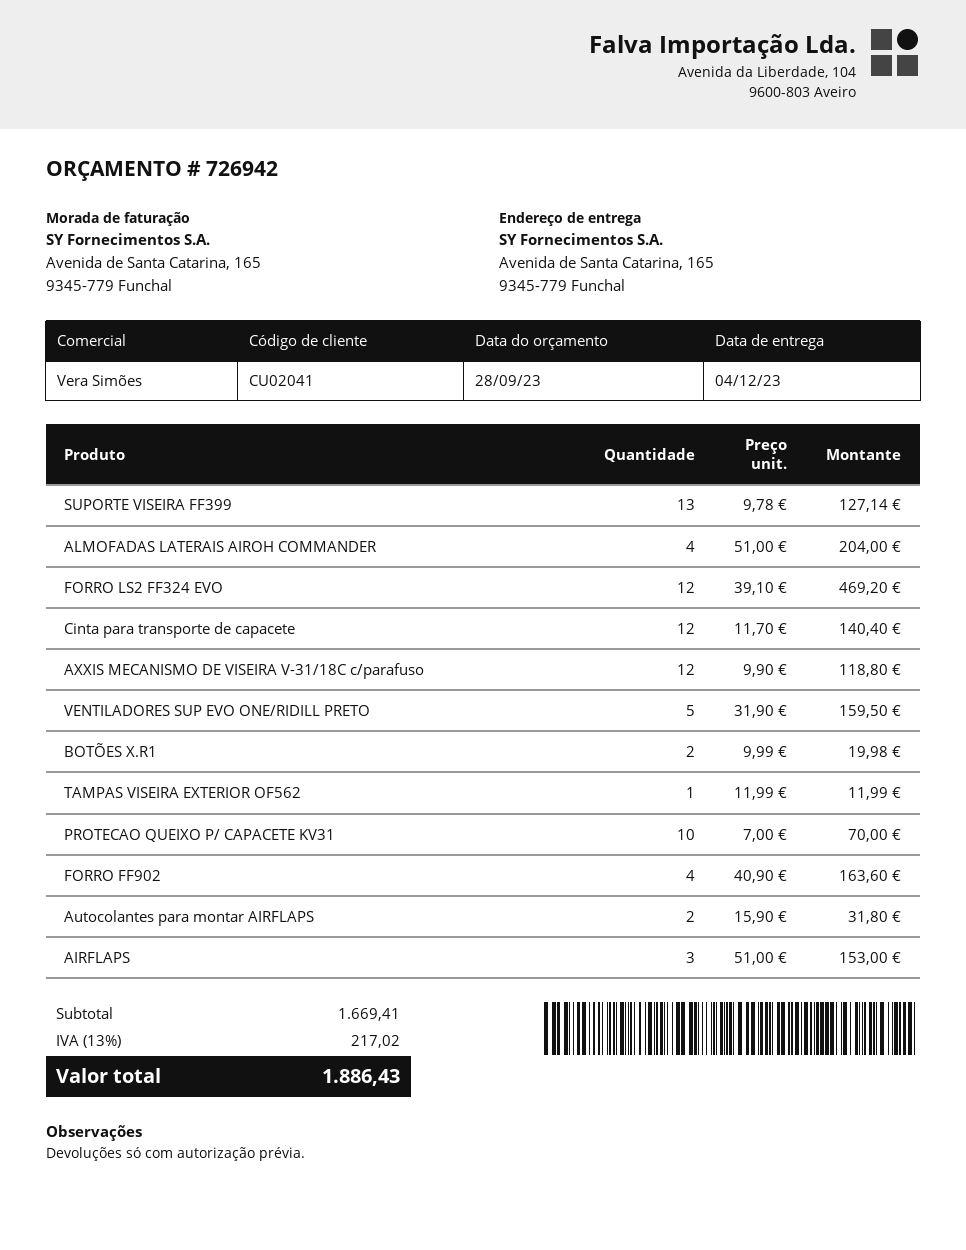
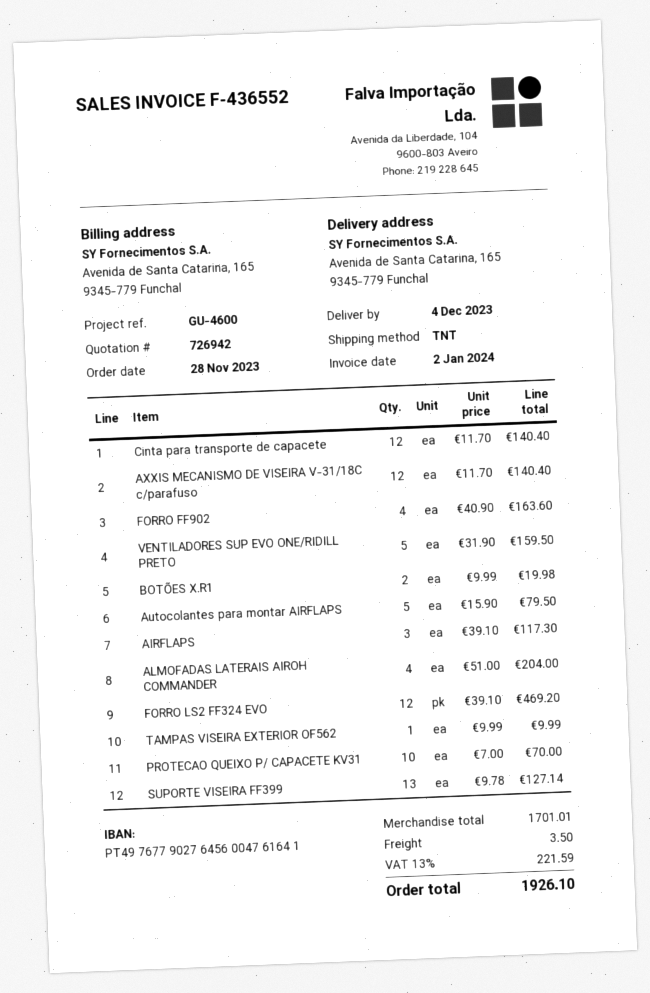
AXXIS MECANISMO DE VISEIRA V-31/18C c/parafuso: 12 x 9.90 = 118.80 -> 12 x 11.70 = 140.40
TAMPAS VISEIRA EXTERIOR OF562: 1 x 11.99 = 11.99 -> 1 x 9.99 = 9.99
Autocolantes para montar AIRFLAPS: 2 x 15.90 = 31.80 -> 5 x 15.90 = 79.50
AIRFLAPS: 3 x 51.00 = 153.00 -> 3 x 39.10 = 117.30
subtotal: 1669.41 -> 1701.01
shipping: none -> 3.50
tax: 13% = 217.02 -> 13% = 221.59
total: 1886.43 -> 1926.10

